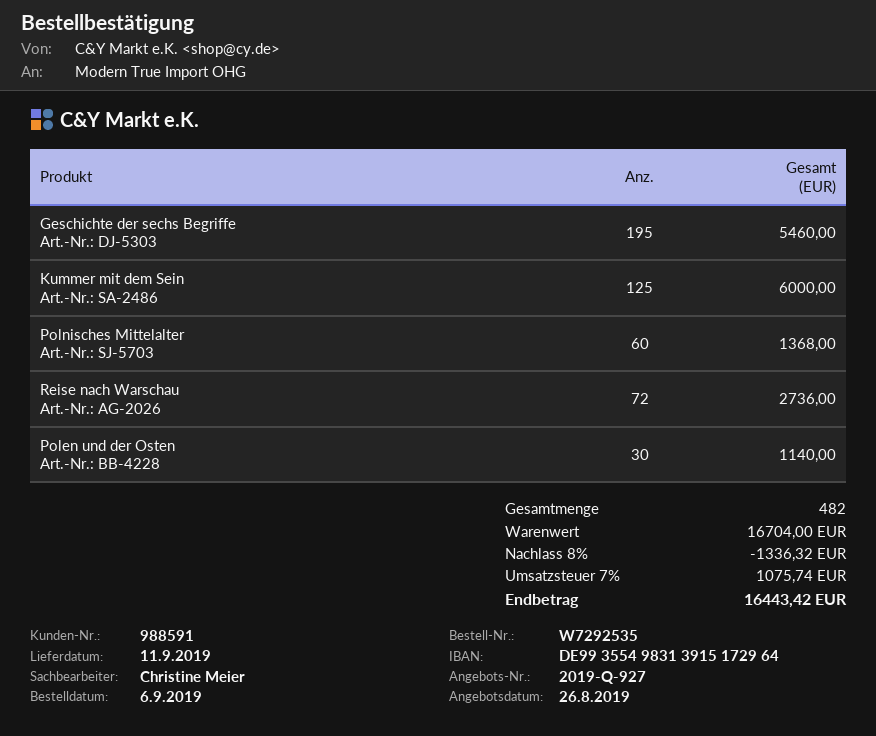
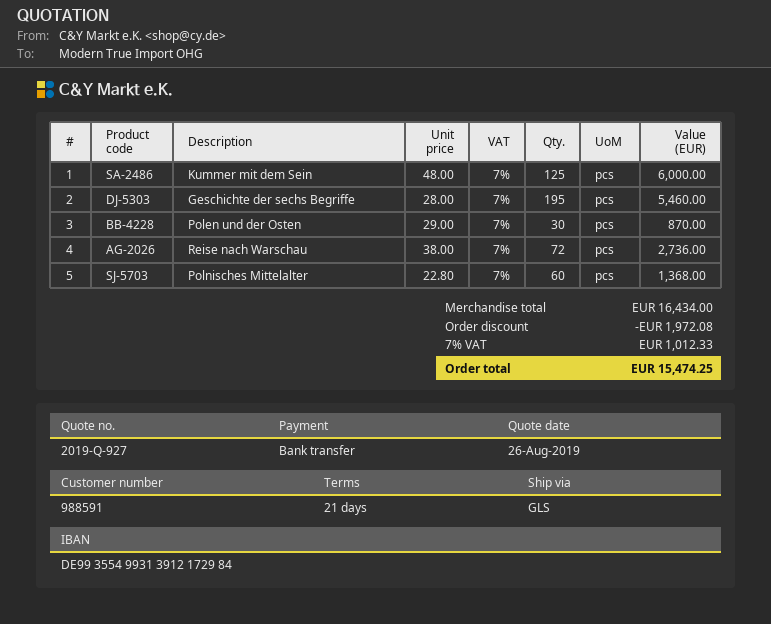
bank account: DE99355498313915172964 -> DE99355499313912172984
Polen und der Osten: 30 for 1140.00 -> 30 for 870.00
subtotal: 16704.00 -> 16434.00
discount: 1336.32 -> 1972.08
tax: 7% = 1075.74 -> 7% = 1012.33
total: 16443.42 -> 15474.25

